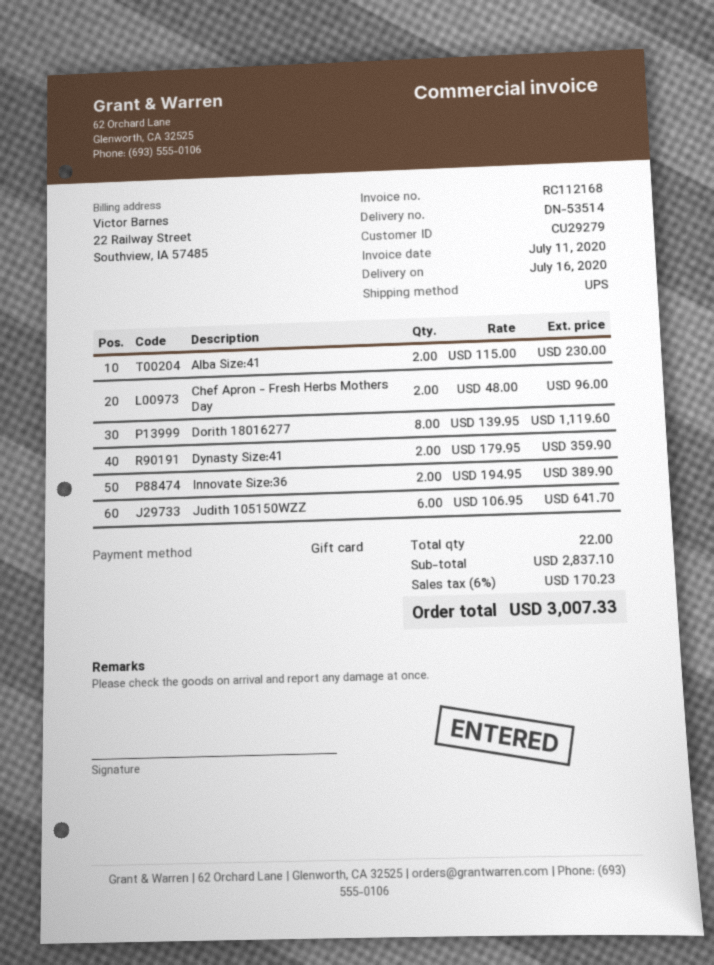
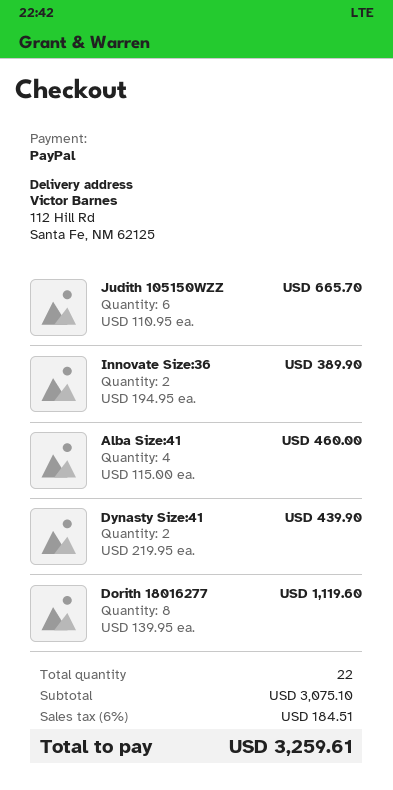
payment method: gift card -> PayPal
Alba Size:41: 2 x 115.00 = 230.00 -> 4 x 115.00 = 460.00
Chef Apron - Fresh Herbs Mothers Day: 2 x 48.00 = 96.00 -> none
Dynasty Size:41: 2 x 179.95 = 359.90 -> 2 x 219.95 = 439.90
Judith 105150WZZ: 6 x 106.95 = 641.70 -> 6 x 110.95 = 665.70
subtotal: 2837.10 -> 3075.10
tax: 6% = 170.23 -> 6% = 184.51
total: 3007.33 -> 3259.61

